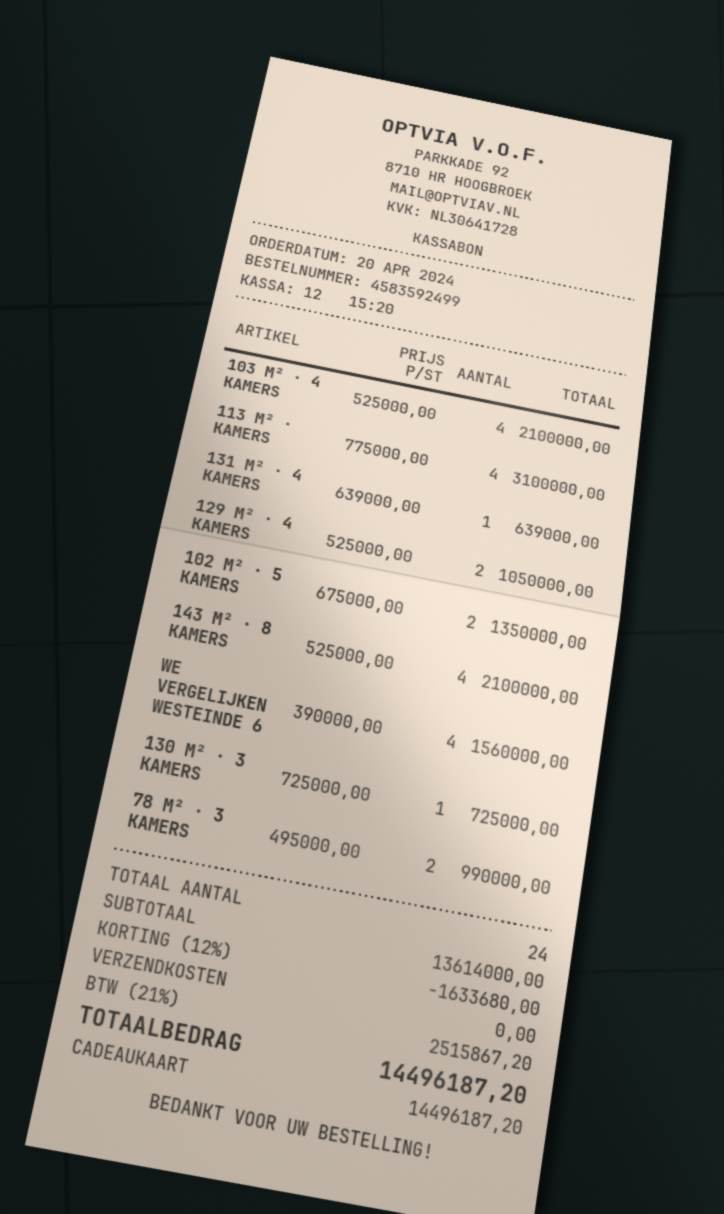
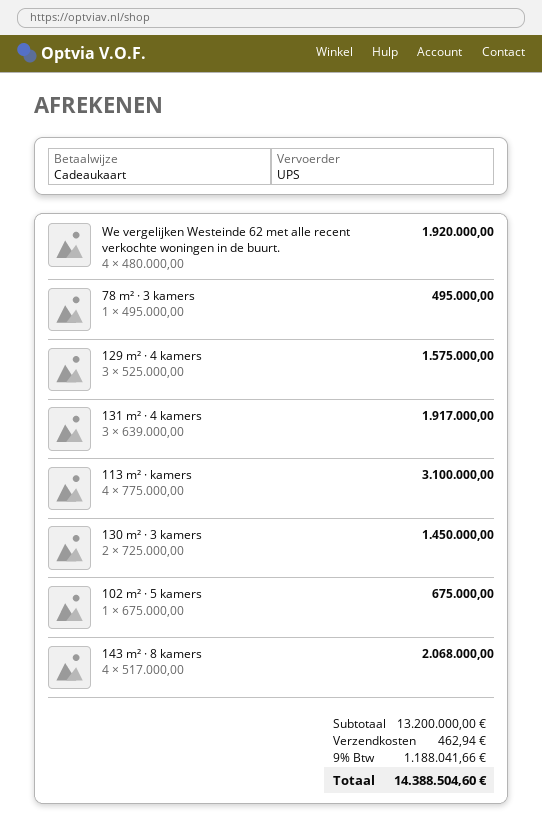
103 M² · 4 KAMERS: 4 x 525000.00 = 2100000.00 -> none
131 M² · 4 KAMERS: 1 x 639000.00 = 639000.00 -> 3 x 639000.00 = 1917000.00
129 M² · 4 KAMERS: 2 x 525000.00 = 1050000.00 -> 3 x 525000.00 = 1575000.00
102 M² · 5 KAMERS: 2 x 675000.00 = 1350000.00 -> 1 x 675000.00 = 675000.00
143 M² · 8 KAMERS: 4 x 525000.00 = 2100000.00 -> 4 x 517000.00 = 2068000.00
WE VERGELIJKEN WESTEINDE 6: 4 x 390000.00 = 1560000.00 -> 4 x 480000.00 = 1920000.00
130 M² · 3 KAMERS: 1 x 725000.00 = 725000.00 -> 2 x 725000.00 = 1450000.00
78 M² · 3 KAMERS: 2 x 495000.00 = 990000.00 -> 1 x 495000.00 = 495000.00
subtotal: 13614000.00 -> 13200000.00
discount: 12% = 1633680.00 -> none
shipping: 0.00 -> 462.94
tax: 21% = 2515867.20 -> 9% = 1188041.66
total: 14496187.20 -> 14388504.60

